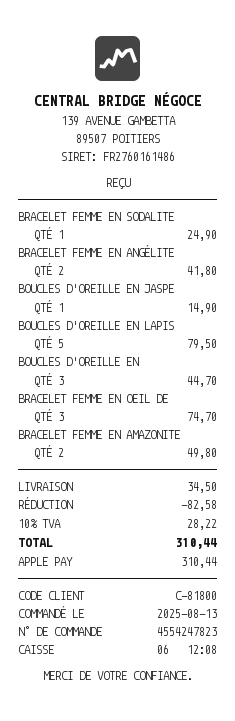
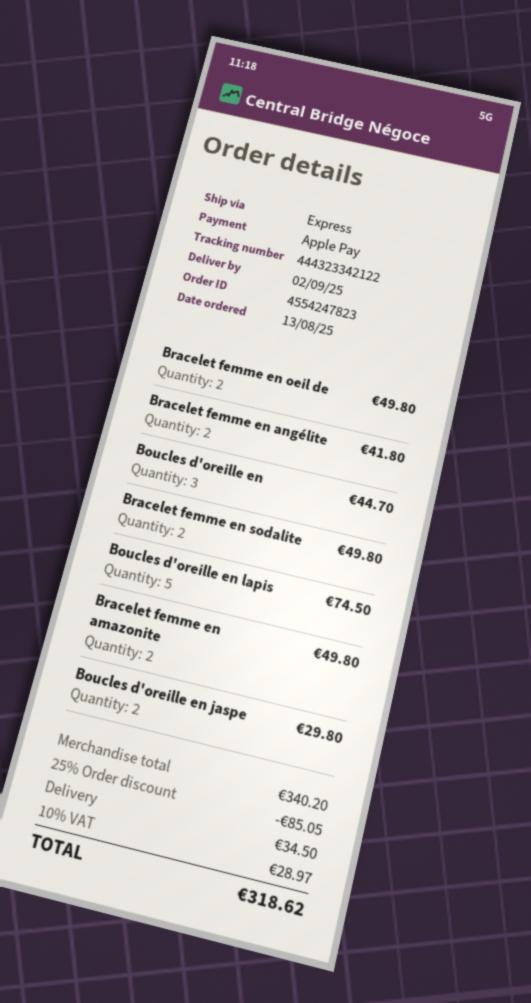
BRACELET FEMME EN SODALITE: 1 for 24.90 -> 2 for 49.80
BOUCLES D'OREILLE EN JASPE: 1 for 14.90 -> 2 for 29.80
BOUCLES D'OREILLE EN LAPIS: 5 for 79.50 -> 5 for 74.50
BRACELET FEMME EN OEIL DE: 3 for 74.70 -> 2 for 49.80
discount: 82.58 -> 85.05
tax: 10% = 28.22 -> 10% = 28.97
total: 310.44 -> 318.62

